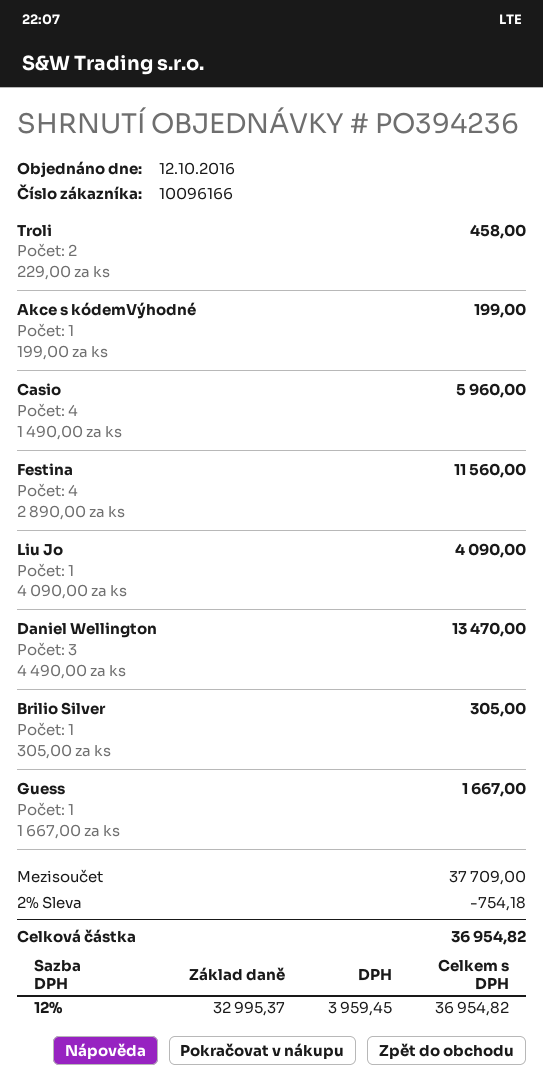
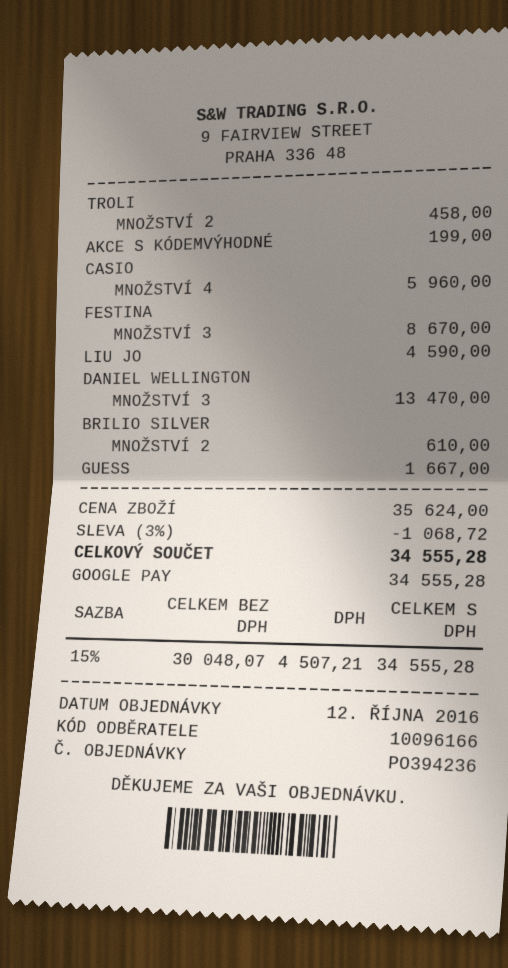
Festina: 4 for 11560.00 -> 3 for 8670.00
Liu Jo: 1 for 4090.00 -> 1 for 4590.00
Brilio Silver: 1 for 305.00 -> 2 for 610.00
subtotal: 37709.00 -> 35624.00
discount: 2% = 754.18 -> 3% = 1068.72
net: 32995.37 -> 30048.07
tax: 12% = 3959.45 -> 15% = 4507.21
total: 36954.82 -> 34555.28

